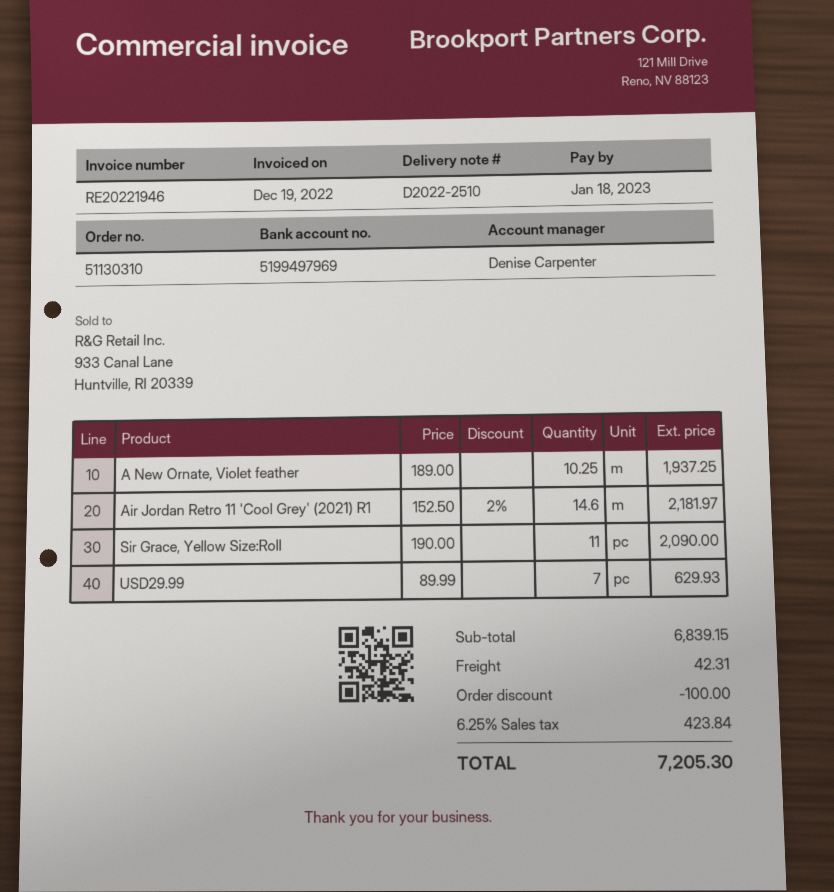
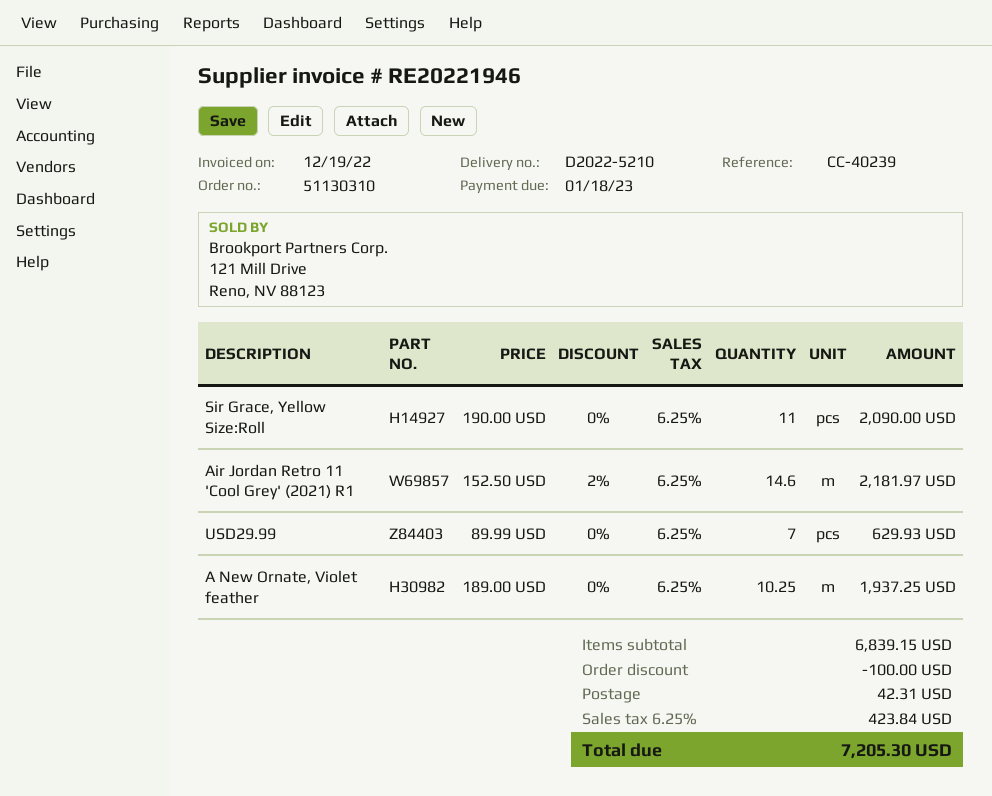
delivery note number: D2022-2510 -> D2022-5210

